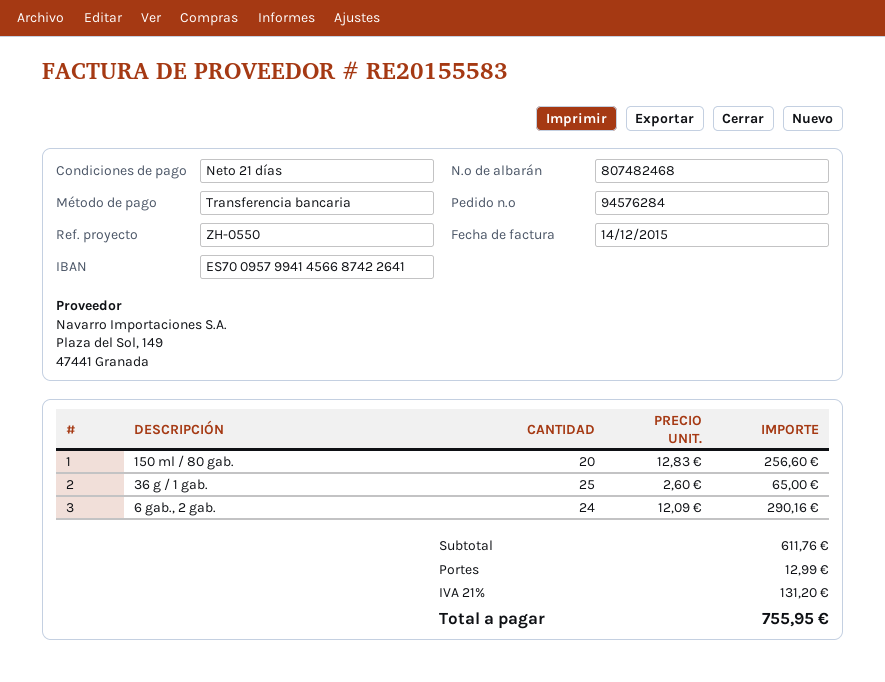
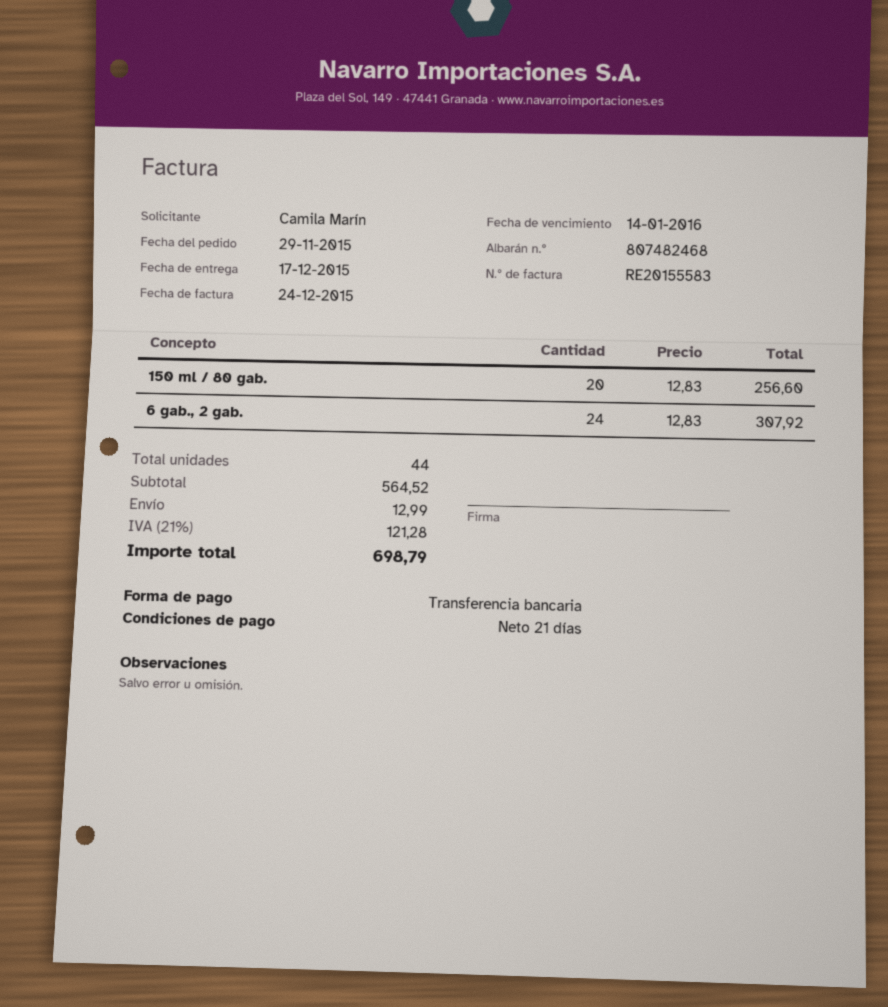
invoice date: 2015-12-14 -> 2015-12-24
36 g / 1 gab.: 25 x 2.60 = 65.00 -> none
6 gab., 2 gab.: 24 x 12.09 = 290.16 -> 24 x 12.83 = 307.92
subtotal: 611.76 -> 564.52
tax: 21% = 131.20 -> 21% = 121.28
total: 755.95 -> 698.79

